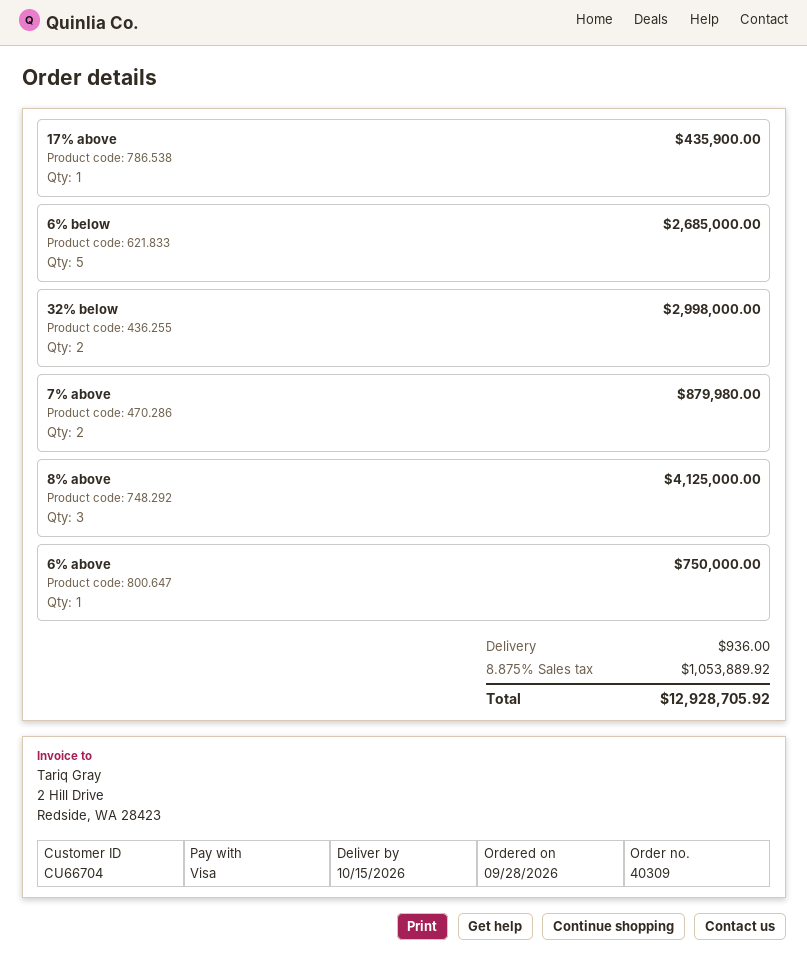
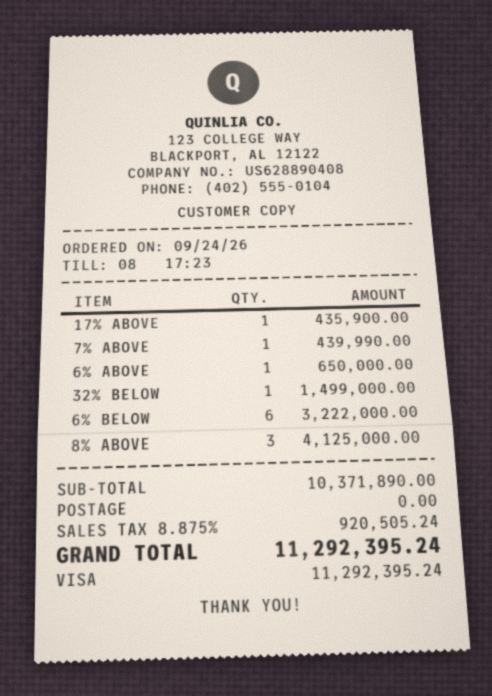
order date: 2026-09-28 -> 2026-09-24
6% below: 5 for 2685000.00 -> 6 for 3222000.00
32% below: 2 for 2998000.00 -> 1 for 1499000.00
7% above: 2 for 879980.00 -> 1 for 439990.00
6% above: 1 for 750000.00 -> 1 for 650000.00
shipping: 936.00 -> 0.00
tax: 8.875% = 1053889.92 -> 8.875% = 920505.24
total: 12928705.92 -> 11292395.24

